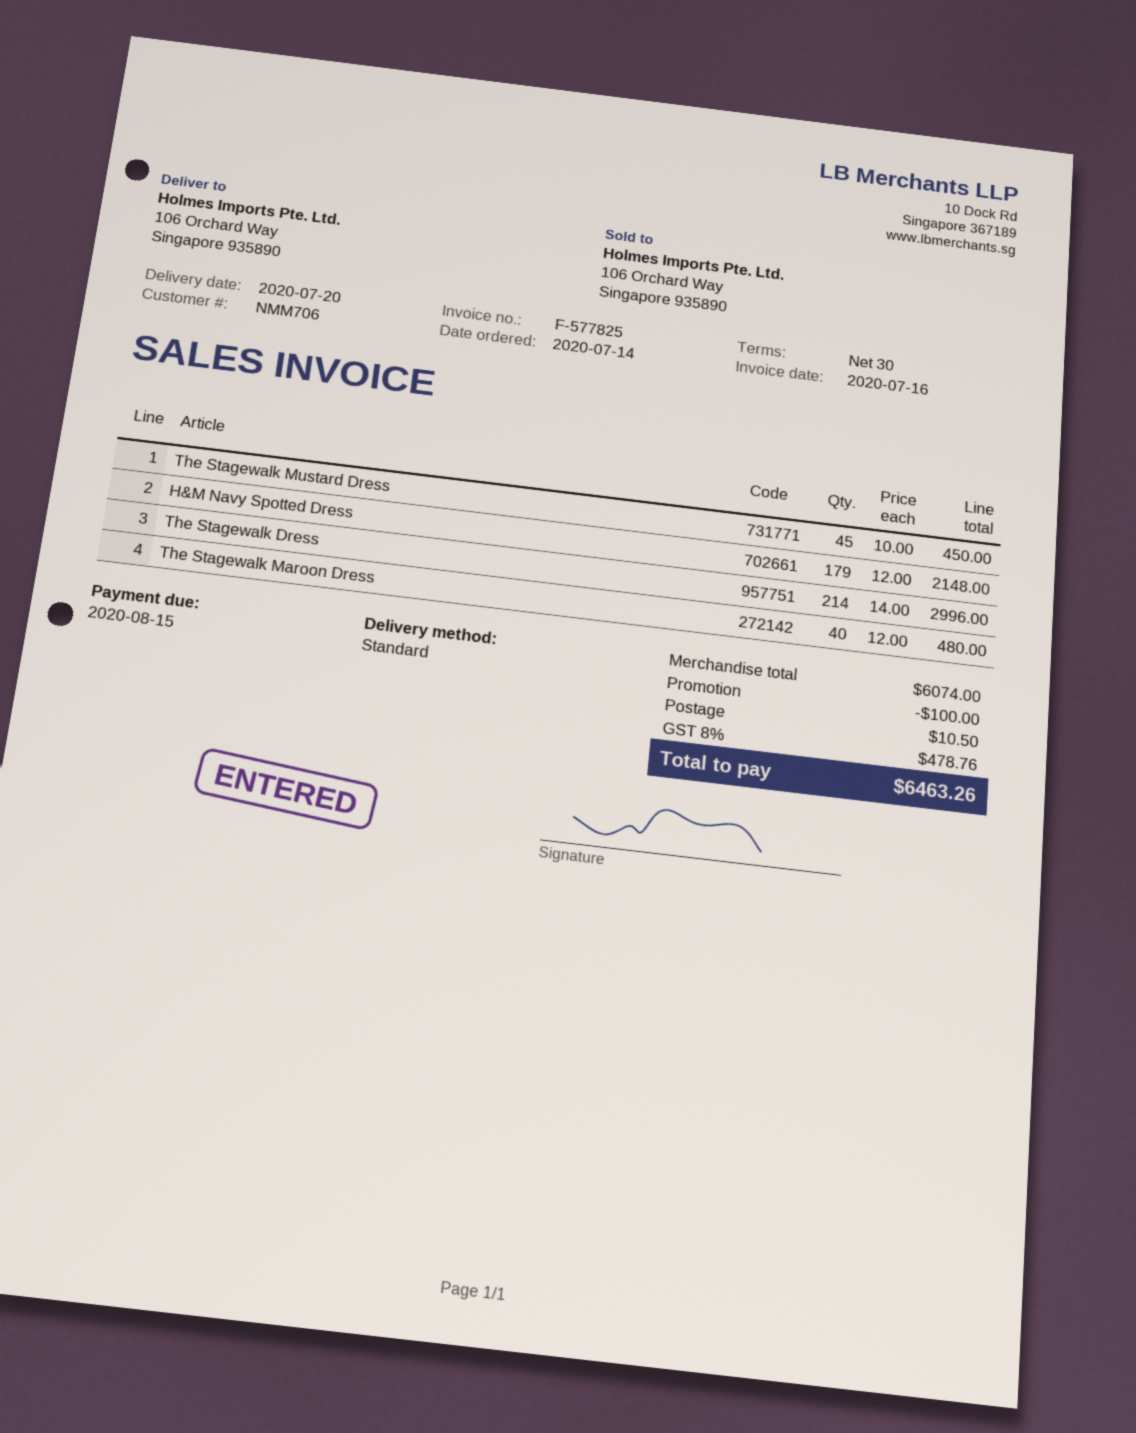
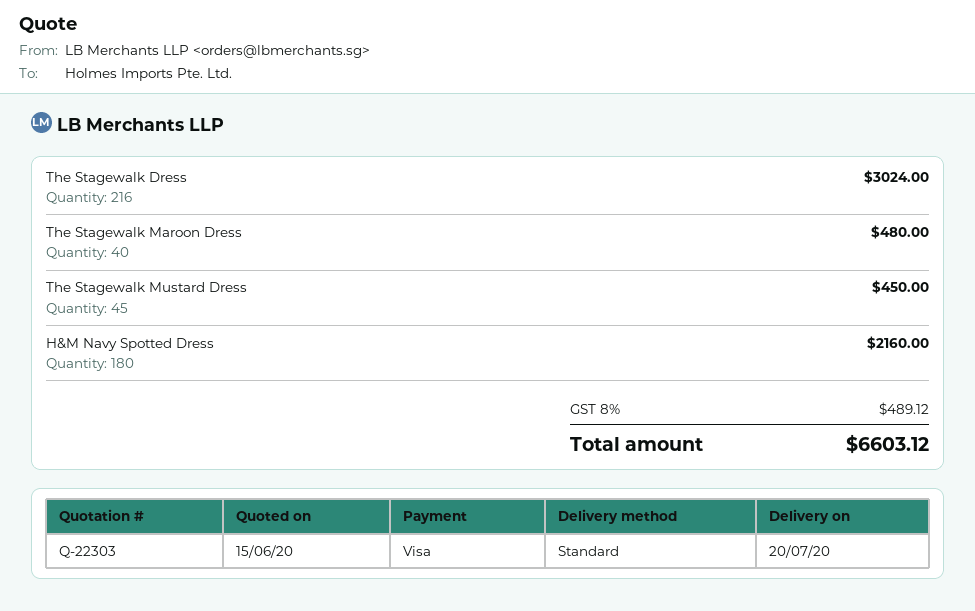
H&M Navy Spotted Dress: 179 for 2148.00 -> 180 for 2160.00
The Stagewalk Dress: 214 for 2996.00 -> 216 for 3024.00
discount: 100.00 -> none
shipping: 10.50 -> none
tax: 8% = 478.76 -> 8% = 489.12
total: 6463.26 -> 6603.12

